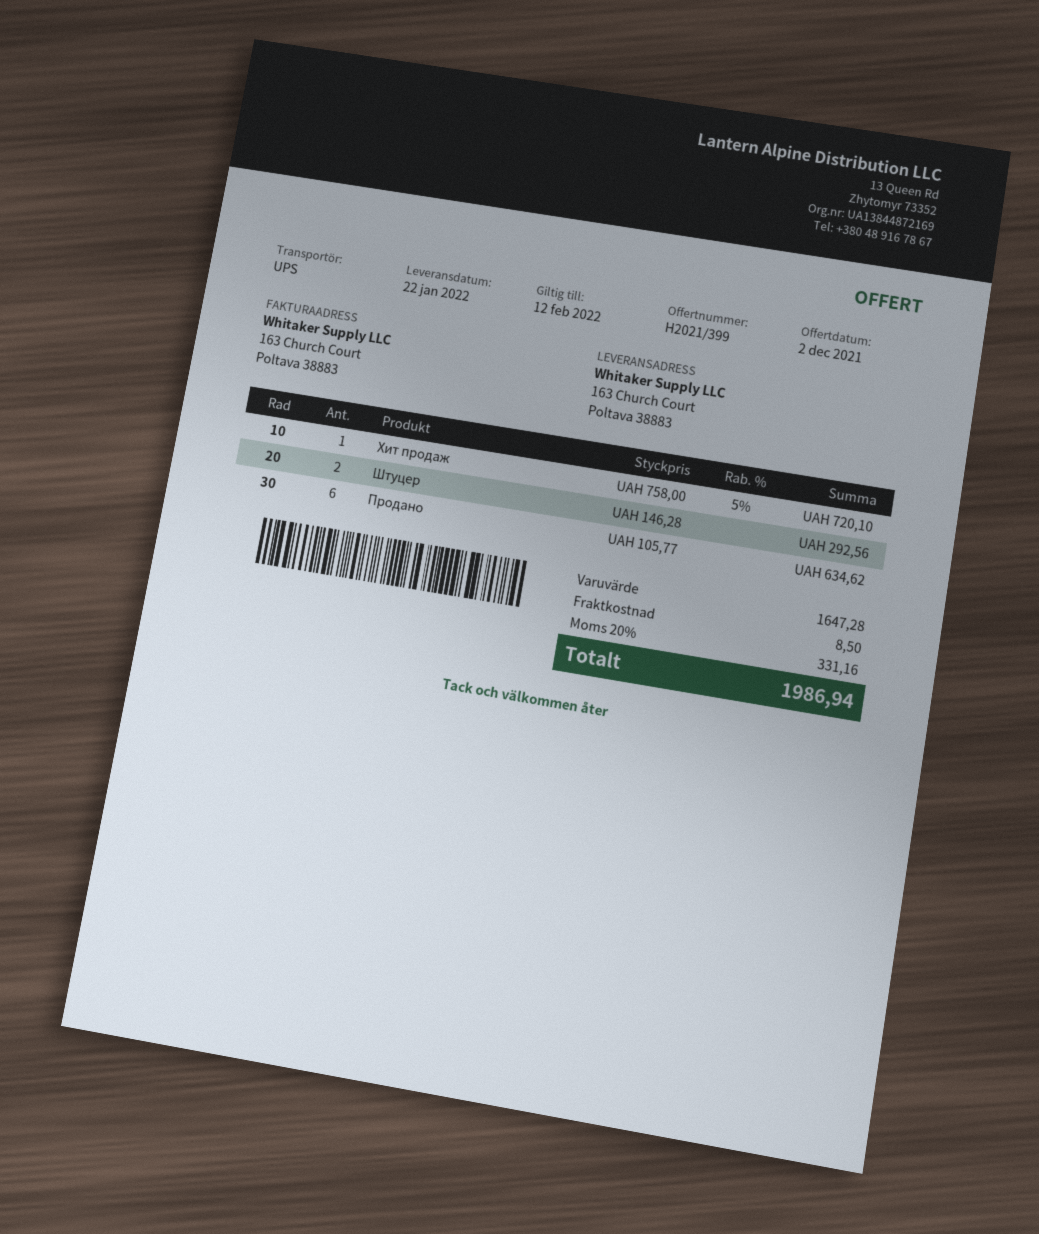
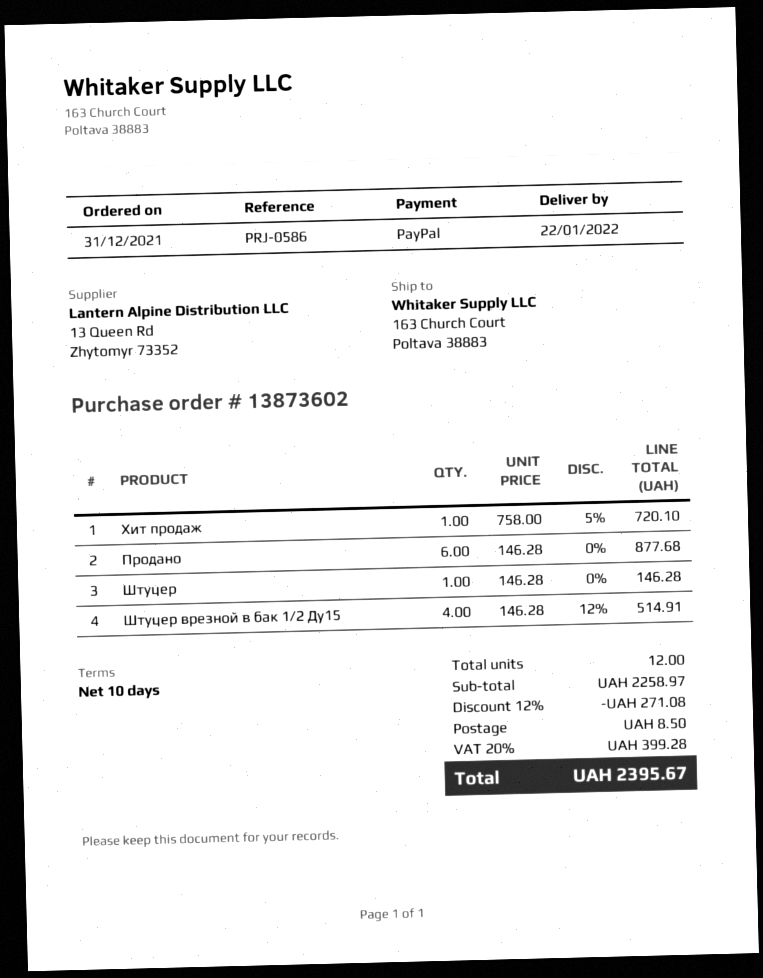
Штуцер: 2 x 146.28 = 292.56 -> 1 x 146.28 = 146.28
Продано: 6 x 105.77 = 634.62 -> 6 x 146.28 = 877.68
Штуцер врезной в бак 1/2 Ду15: none -> 4 x 146.28 - 12% = 514.91
subtotal: 1647.28 -> 2258.97
discount: none -> 12% = 271.08
tax: 20% = 331.16 -> 20% = 399.28
total: 1986.94 -> 2395.67

